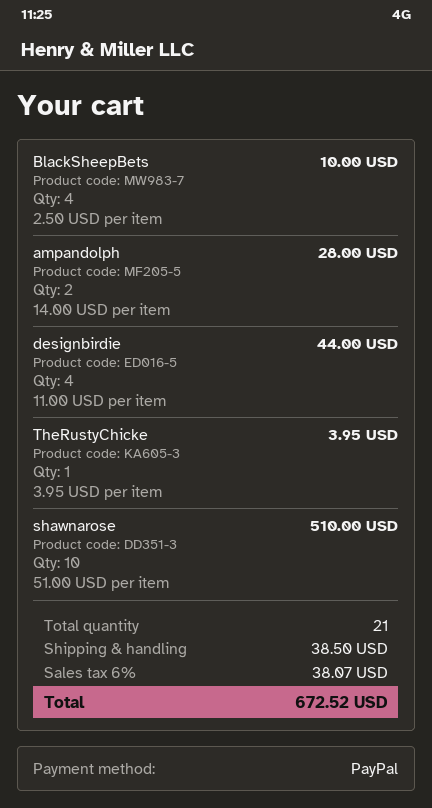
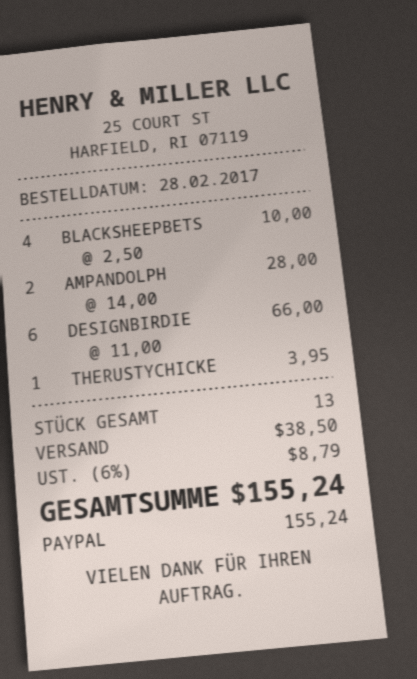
designbirdie: 4 x 11.00 = 44.00 -> 6 x 11.00 = 66.00
shawnarose: 10 x 51.00 = 510.00 -> none
total quantity: 21 -> 13
tax: 6% = 38.07 -> 6% = 8.79
total: 672.52 -> 155.24

